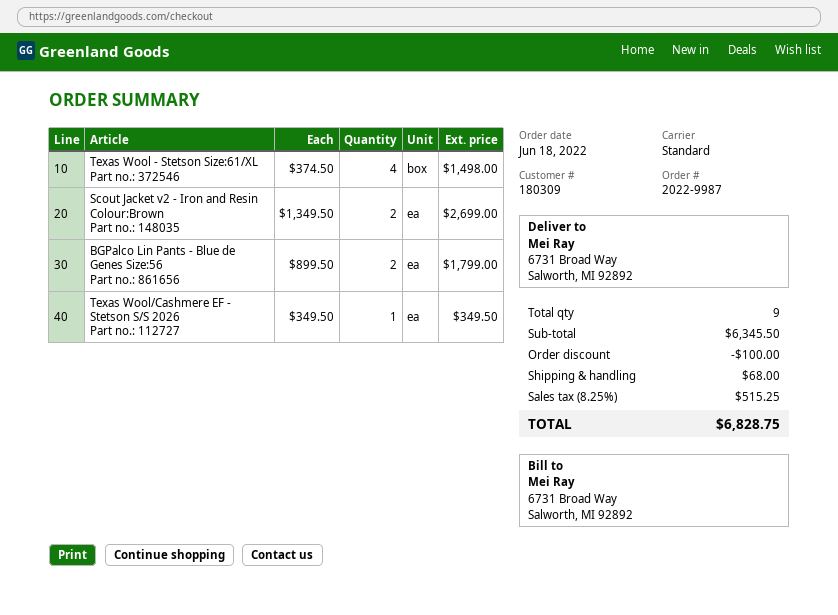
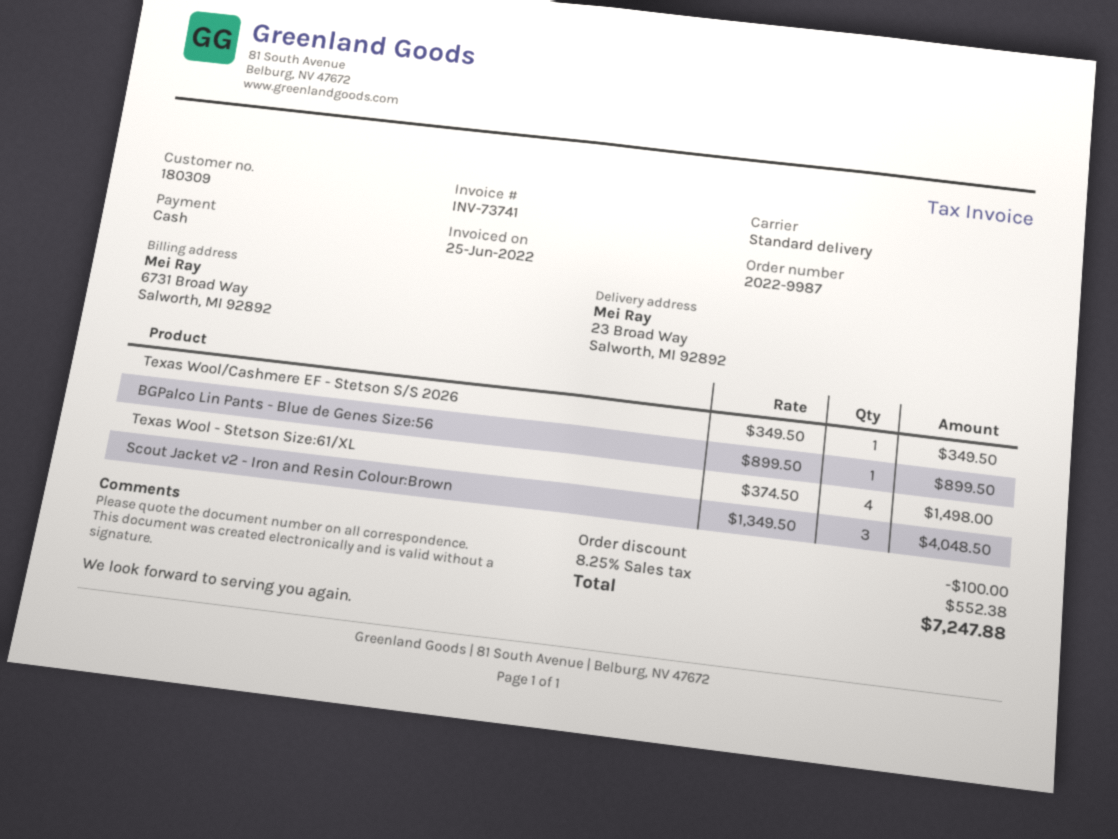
ship to: 6731 Broad Way, Salworth, MI 92892 -> 23 Broad Way, Salworth, MI 92892
Scout Jacket v2 - Iron and Resin Colour:Brown: 2 x 1349.50 = 2699.00 -> 3 x 1349.50 = 4048.50
BGPalco Lin Pants - Blue de Genes Size:56: 2 x 899.50 = 1799.00 -> 1 x 899.50 = 899.50
shipping: 68.00 -> none
tax: 8.25% = 515.25 -> 8.25% = 552.38
total: 6828.75 -> 7247.88

